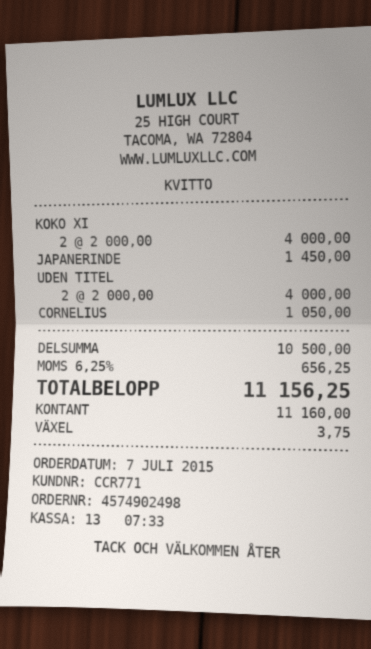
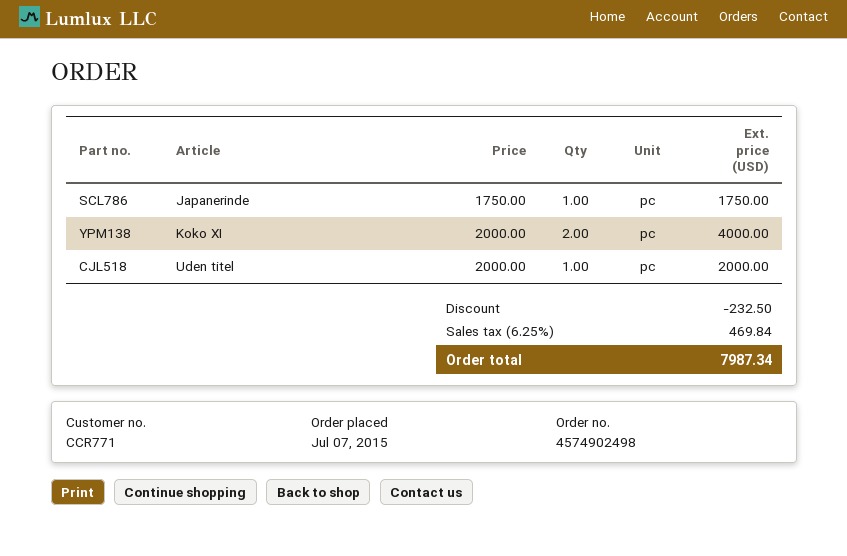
JAPANERINDE: 1 x 1450.00 = 1450.00 -> 1 x 1750.00 = 1750.00
UDEN TITEL: 2 x 2000.00 = 4000.00 -> 1 x 2000.00 = 2000.00
CORNELIUS: 1 x 1050.00 = 1050.00 -> none
discount: none -> 232.50
tax: 6.25% = 656.25 -> 6.25% = 469.84
total: 11156.25 -> 7987.34

